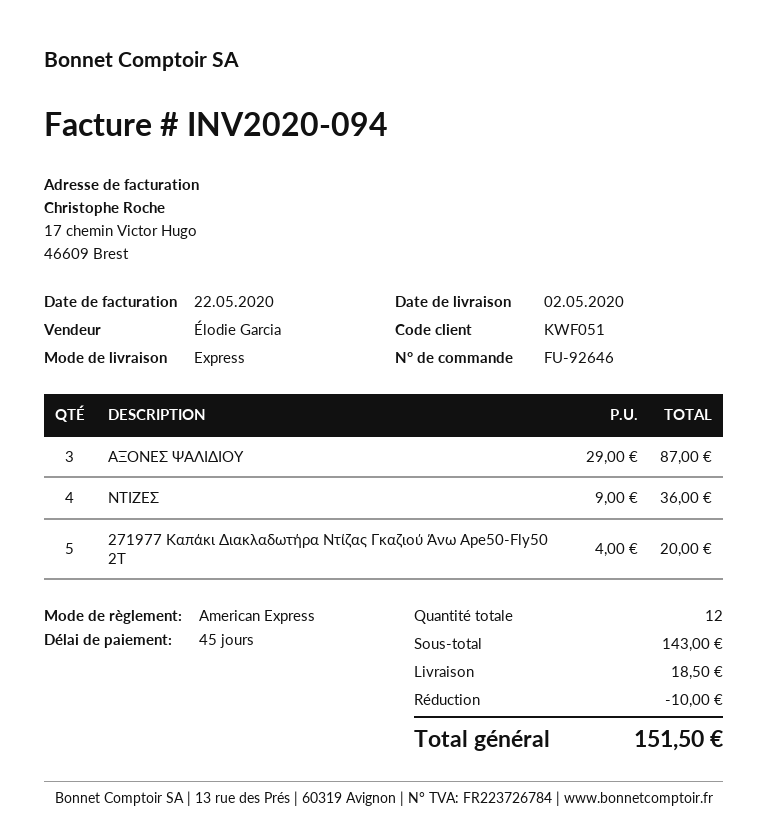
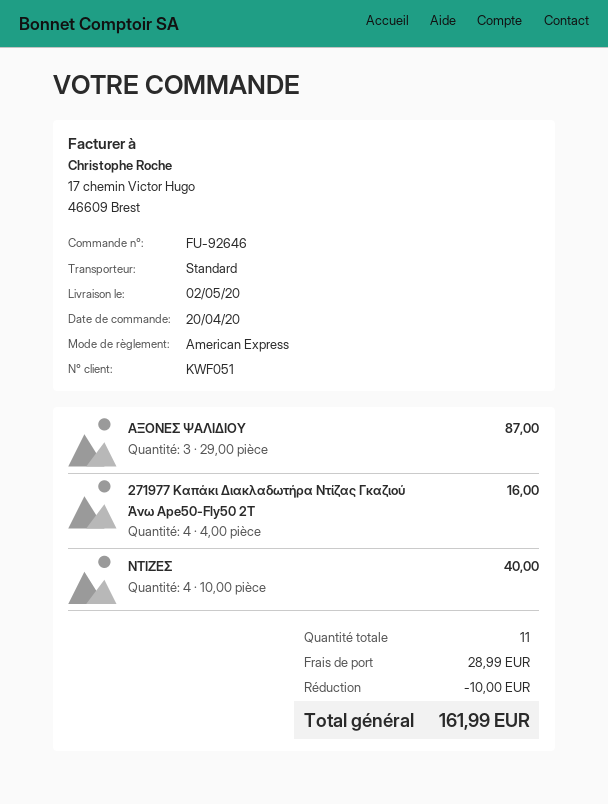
shipping method: express -> standard
ΝΤΙΖΕΣ: 4 x 9.00 = 36.00 -> 4 x 10.00 = 40.00
271977 Καπάκι Διακλαδωτήρα Ντίζας Γκαζιού Άνω Ape50-Fly50 2T: 5 x 4.00 = 20.00 -> 4 x 4.00 = 16.00
total quantity: 12 -> 11
shipping: 18.50 -> 28.99
total: 151.50 -> 161.99

